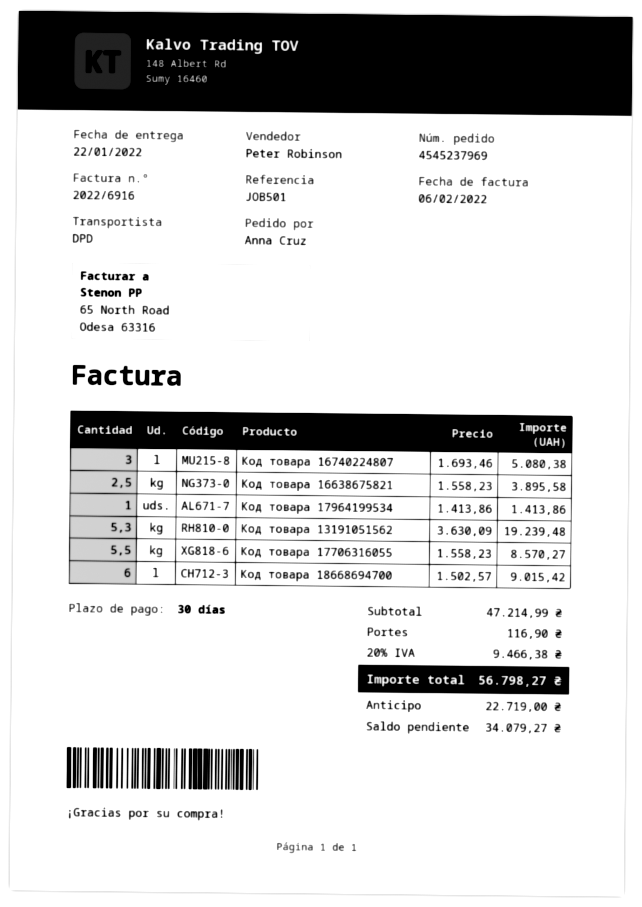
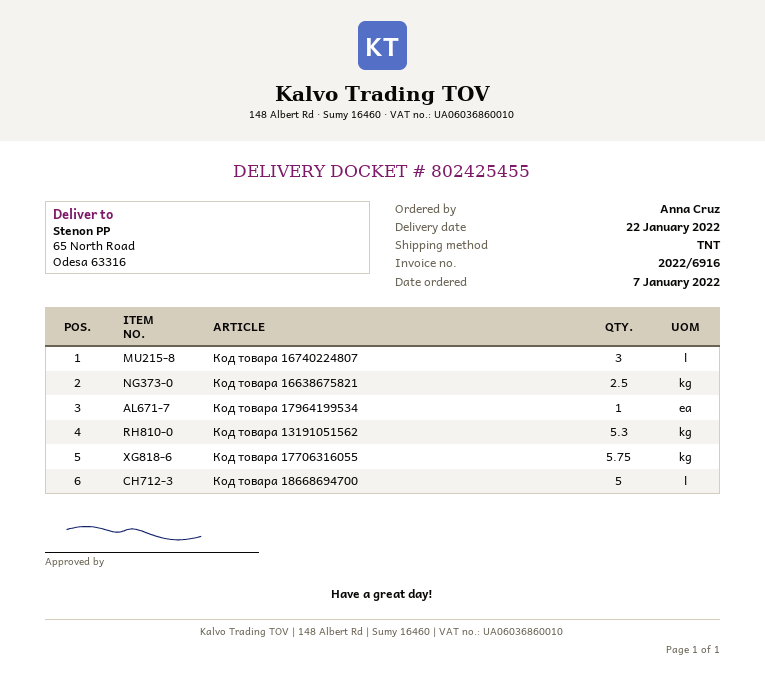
shipping method: DPD -> TNT
Код товара 17706316055: 5.5 -> 5.75
Код товара 18668694700: 6 -> 5

